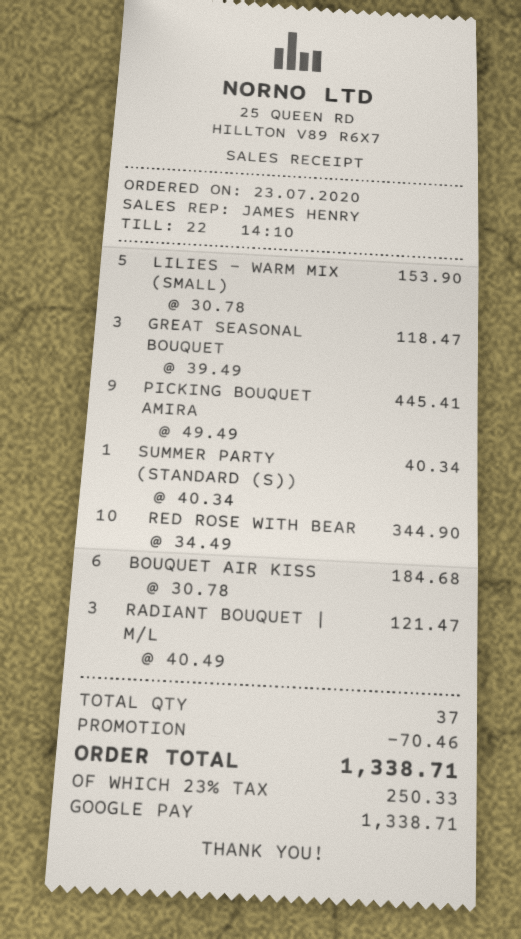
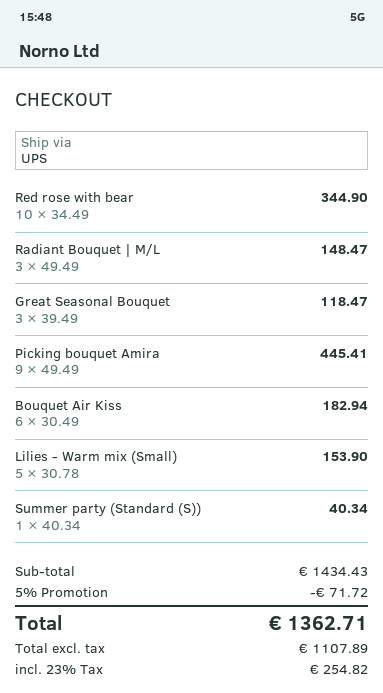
BOUQUET AIR KISS: 6 x 30.78 = 184.68 -> 6 x 30.49 = 182.94
RADIANT BOUQUET | M/L: 3 x 40.49 = 121.47 -> 3 x 49.49 = 148.47
discount: 70.46 -> 71.72
tax: 23% = 250.33 -> 23% = 254.82
total: 1338.71 -> 1362.71

